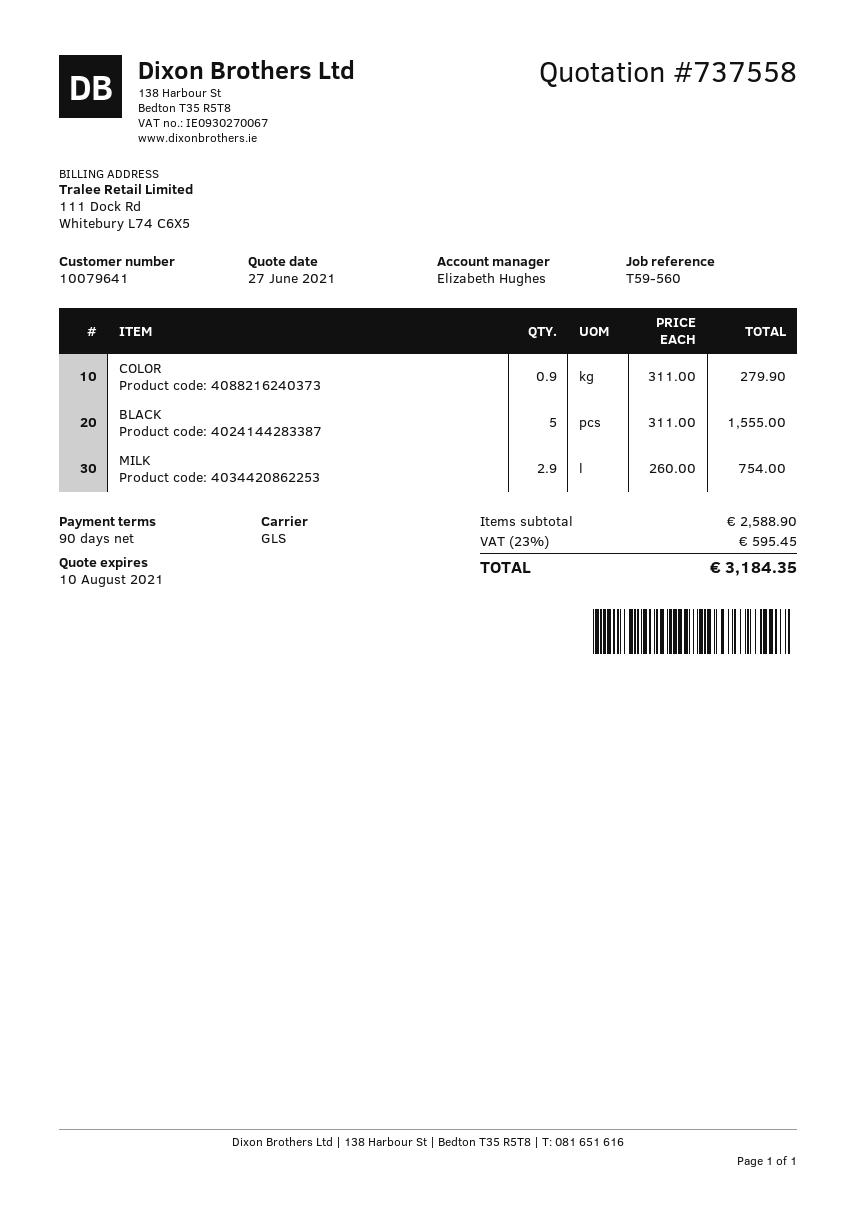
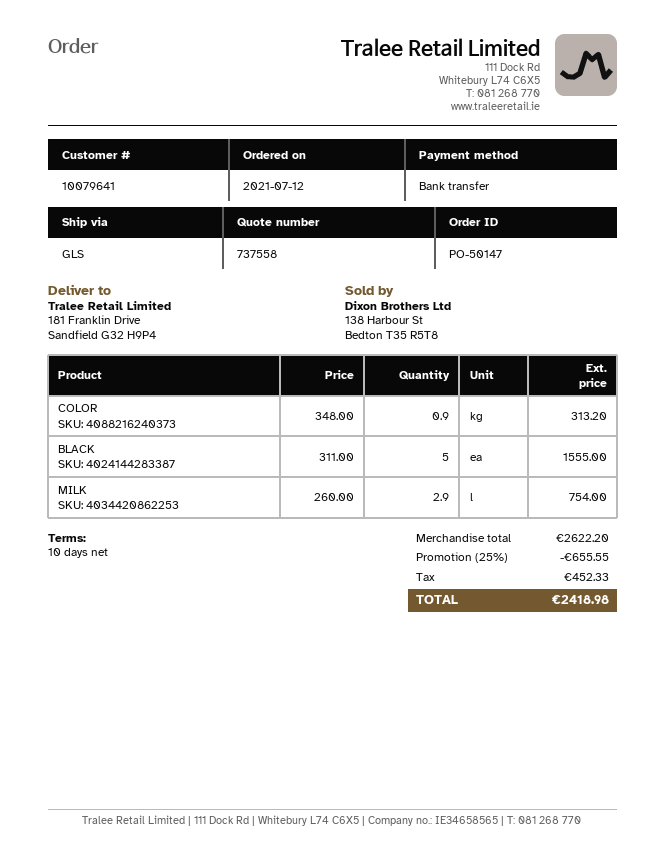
payment terms: 90 days -> 10 days
COLOR: 0.9 x 311.00 = 279.90 -> 0.9 x 348.00 = 313.20
subtotal: 2588.90 -> 2622.20
discount: none -> 25% = 655.55
tax: 595.45 -> 452.33
total: 3184.35 -> 2418.98

